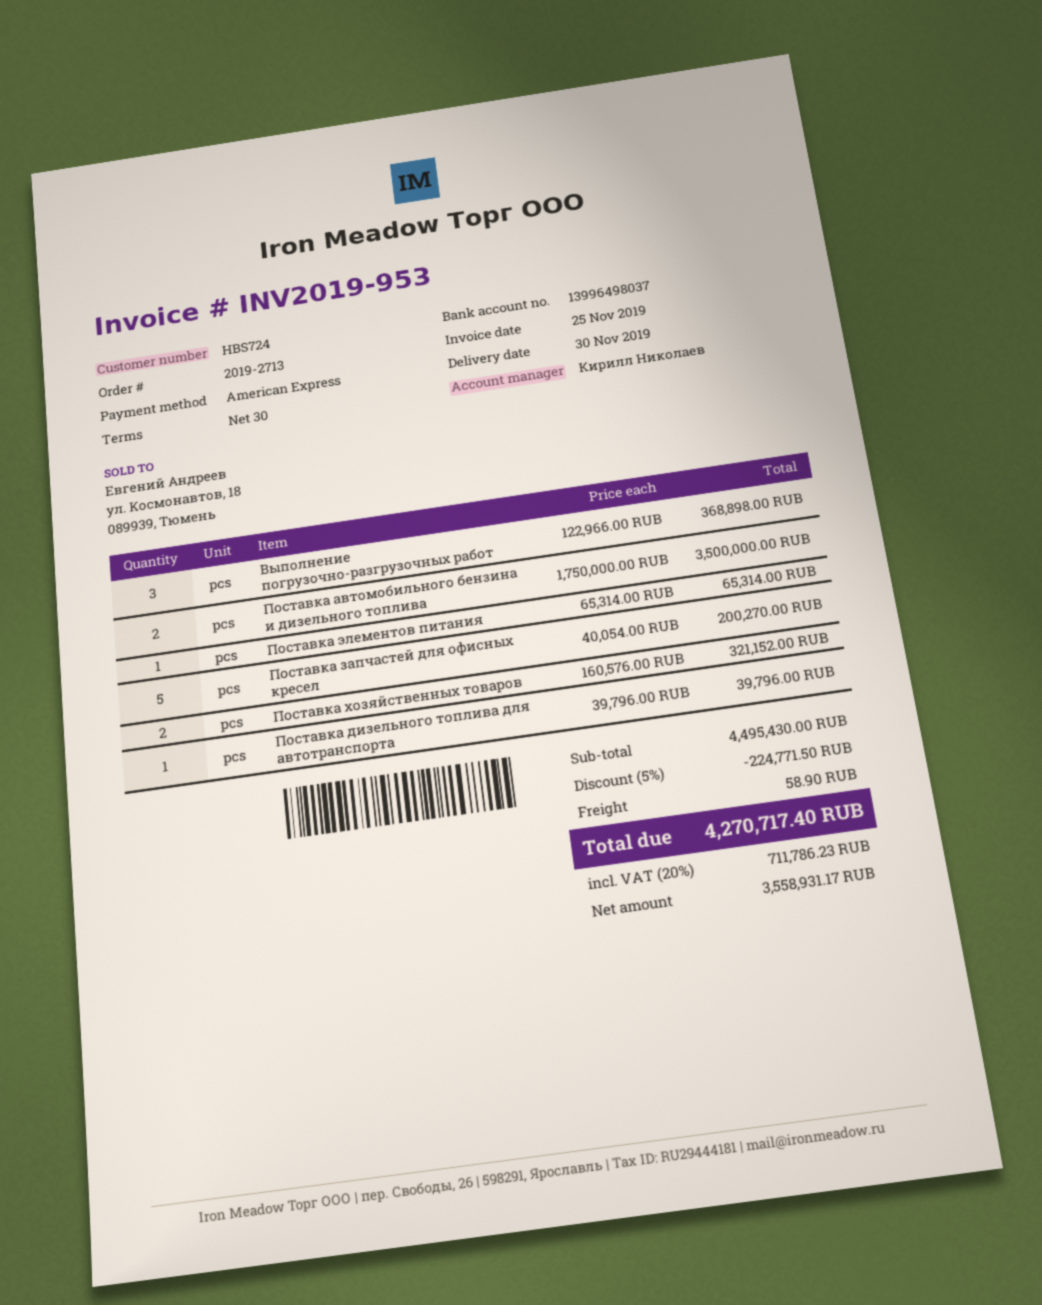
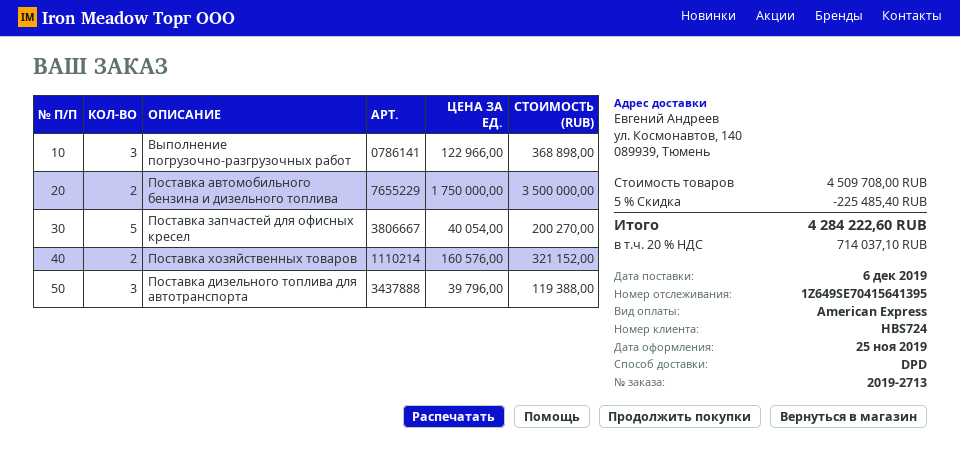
delivery date: 2019-11-30 -> 2019-12-06
Поставка элементов питания: 1 x 65314.00 = 65314.00 -> none
Поставка дизельного топлива для автотранспорта: 1 x 39796.00 = 39796.00 -> 3 x 39796.00 = 119388.00
subtotal: 4495430.00 -> 4509708.00
discount: 5% = 224771.50 -> 5% = 225485.40
shipping: 58.90 -> none
tax: 20% = 711786.23 -> 20% = 714037.10
total: 4270717.40 -> 4284222.60

